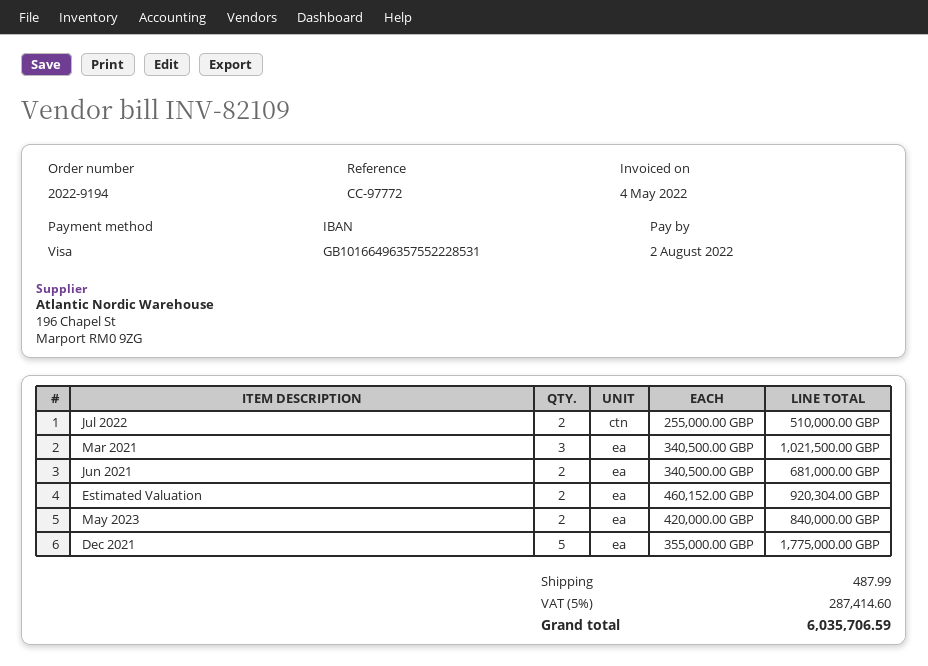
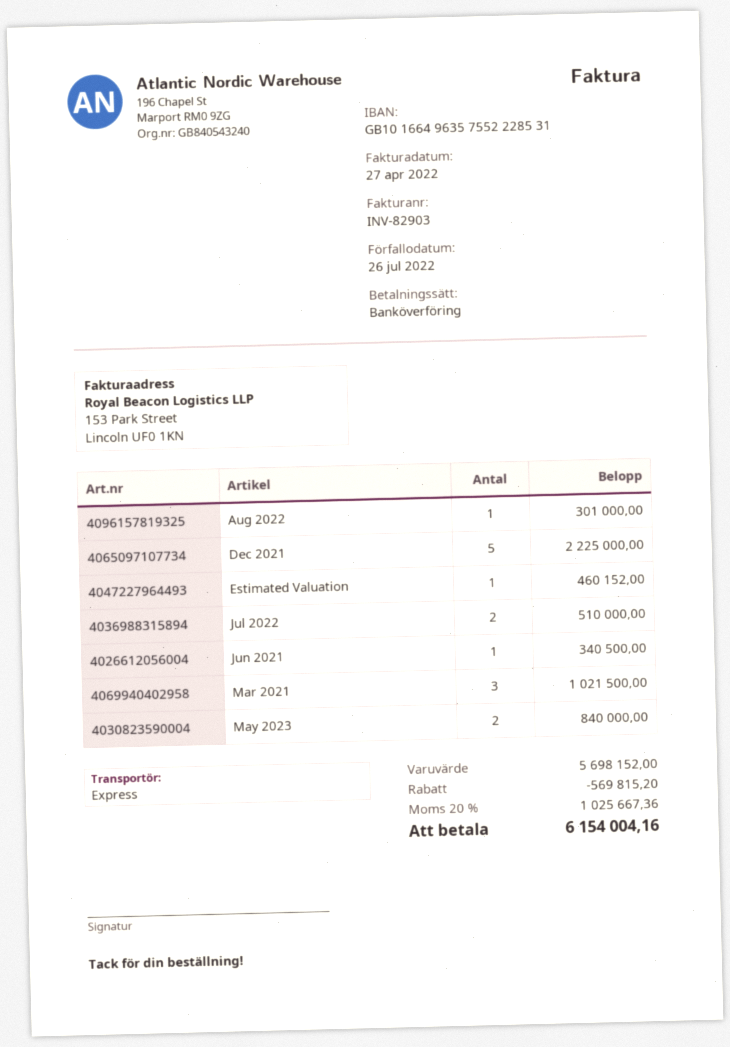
invoice number: INV-82109 -> INV-82903
invoice date: 2022-05-04 -> 2022-04-27
due date: 2022-08-02 -> 2022-07-26
payment method: Visa -> bank transfer
Jun 2021: 2 for 681000.00 -> 1 for 340500.00
Estimated Valuation: 2 for 920304.00 -> 1 for 460152.00
Dec 2021: 5 for 1775000.00 -> 5 for 2225000.00
Aug 2022: none -> 1 for 301000.00
discount: none -> 569815.20
shipping: 487.99 -> none
tax: 5% = 287414.60 -> 20% = 1025667.36
total: 6035706.59 -> 6154004.16

